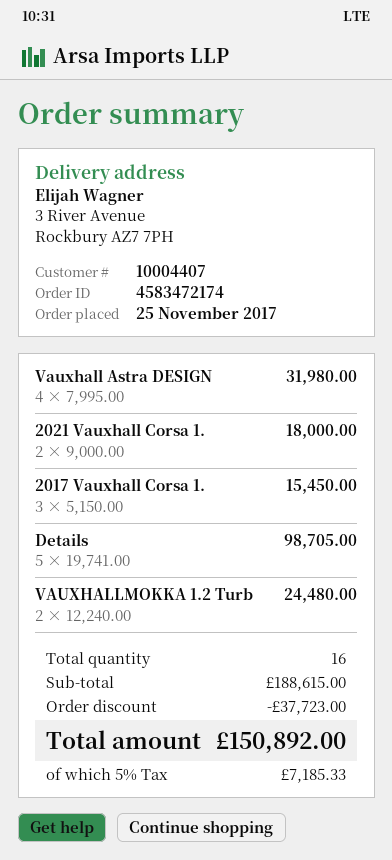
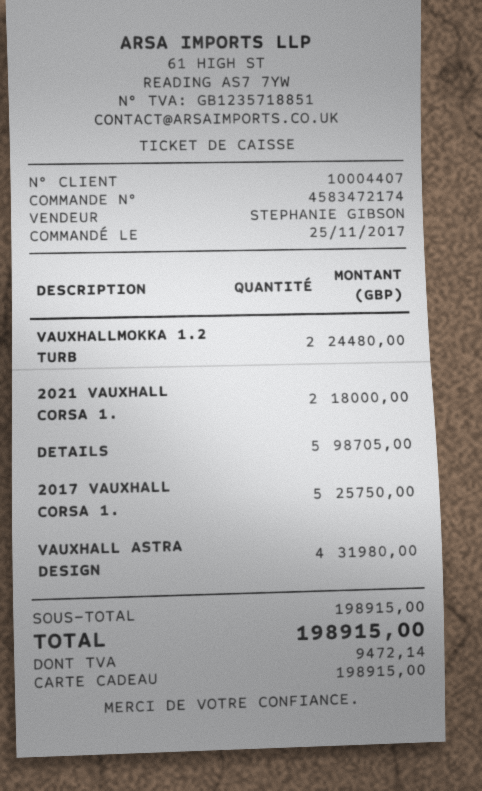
2017 Vauxhall Corsa 1.: 3 for 15450.00 -> 5 for 25750.00
subtotal: 188615.00 -> 198915.00
discount: 37723.00 -> none
tax: 7185.33 -> 9472.14
total: 150892.00 -> 198915.00

